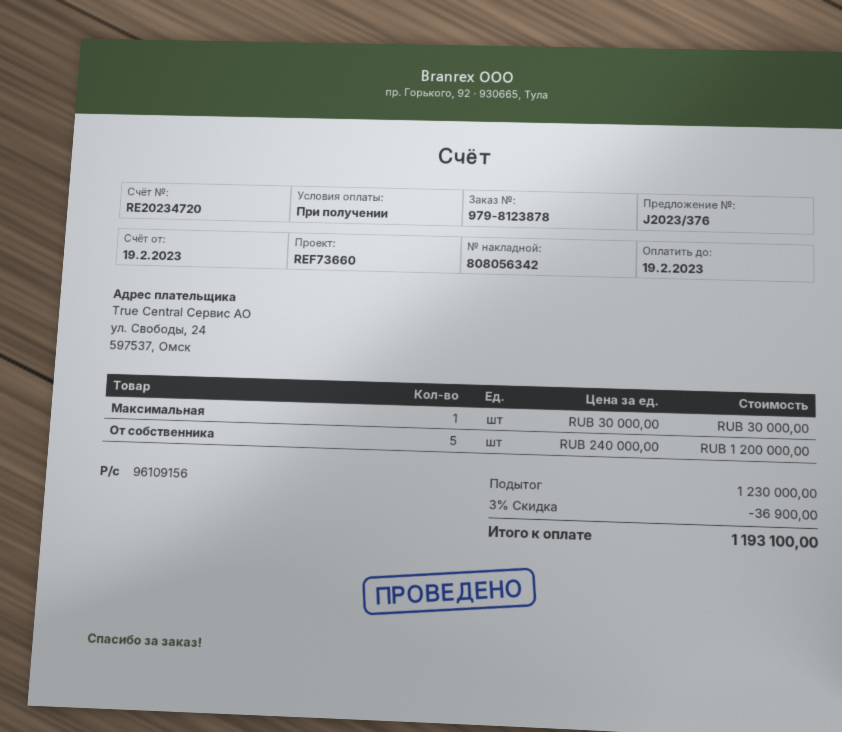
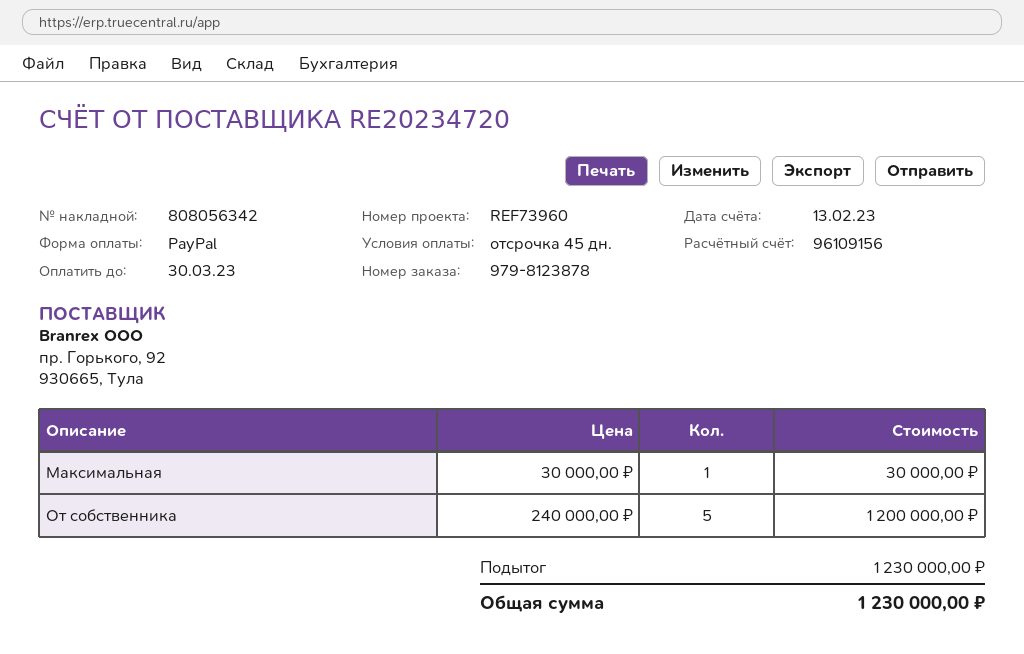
invoice date: 2023-02-19 -> 2023-02-13
payment terms: on receipt -> 45 days
due date: 2023-02-19 -> 2023-03-30
reference: REF73660 -> REF73960
discount: 3% = 36900.00 -> none
total: 1193100.00 -> 1230000.00

